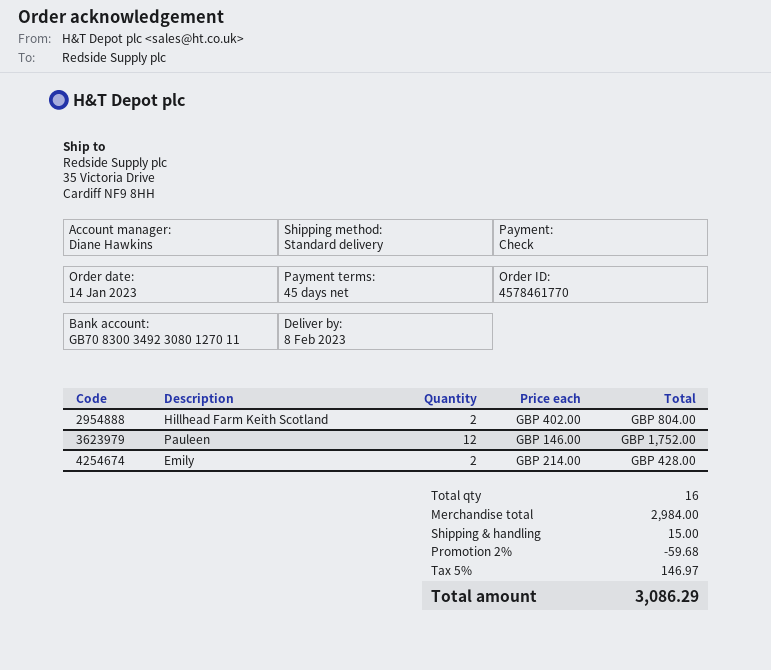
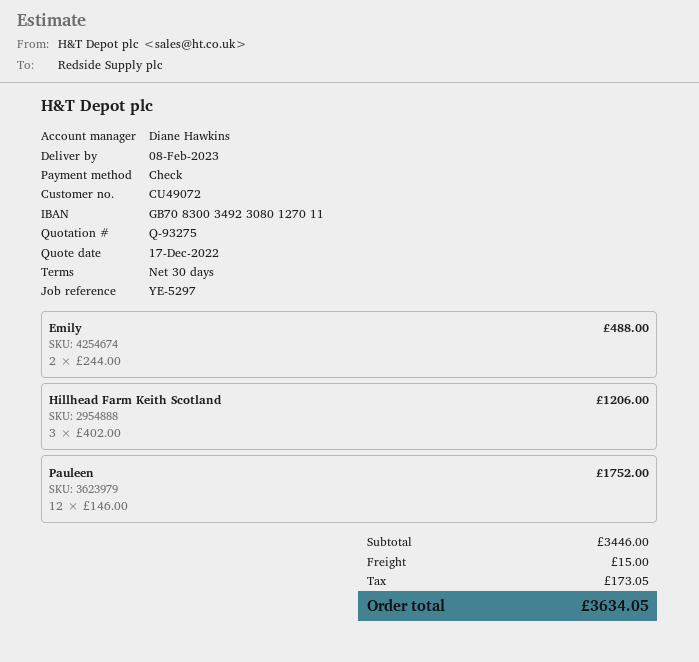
payment terms: 45 days -> 30 days
Hillhead Farm Keith Scotland: 2 x 402.00 = 804.00 -> 3 x 402.00 = 1206.00
Emily: 2 x 214.00 = 428.00 -> 2 x 244.00 = 488.00
subtotal: 2984.00 -> 3446.00
discount: 2% = 59.68 -> none
tax: 146.97 -> 173.05
total: 3086.29 -> 3634.05

